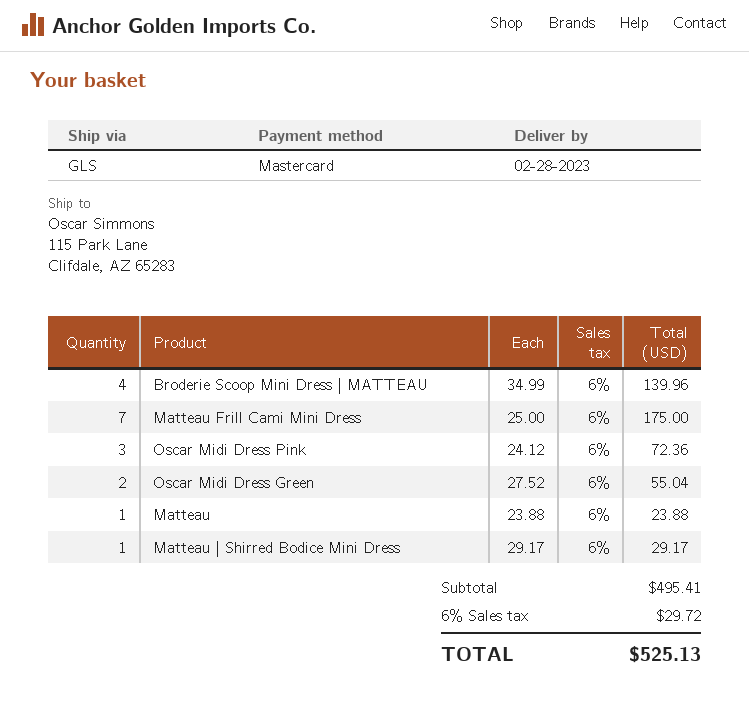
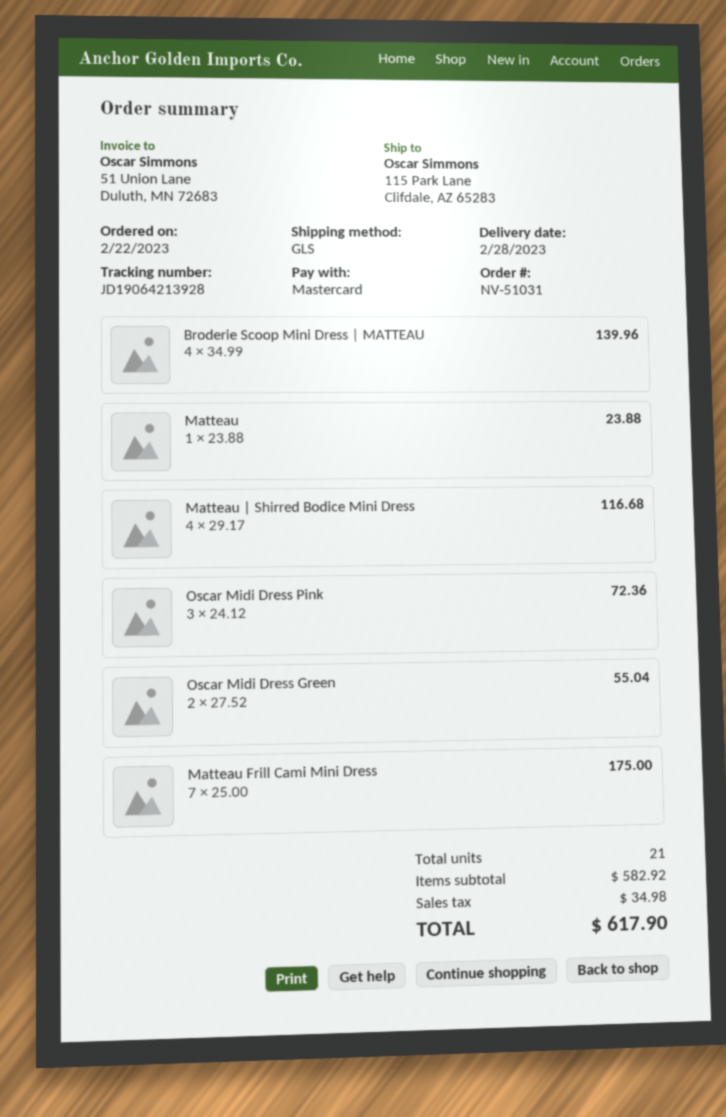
Matteau | Shirred Bodice Mini Dress: 1 x 29.17 = 29.17 -> 4 x 29.17 = 116.68
subtotal: 495.41 -> 582.92
tax: 29.72 -> 34.98
total: 525.13 -> 617.90

